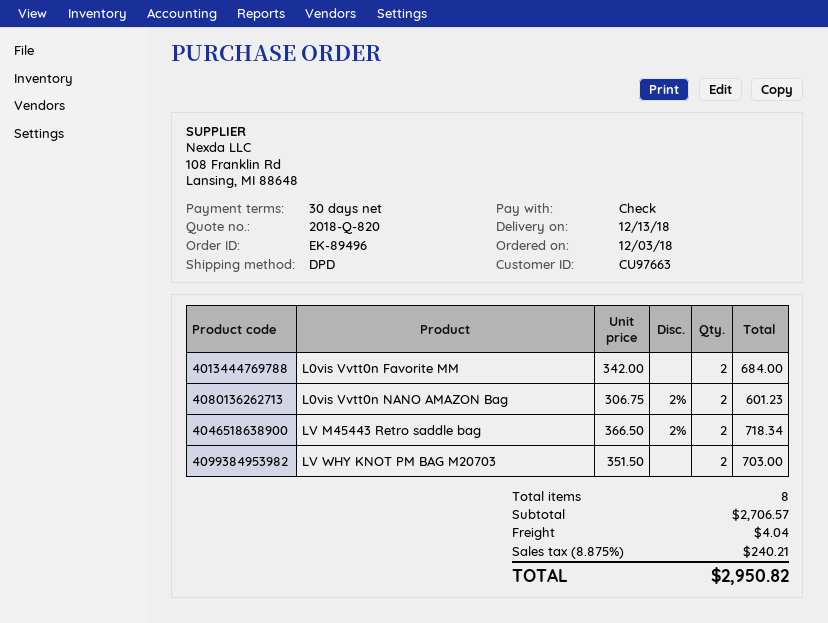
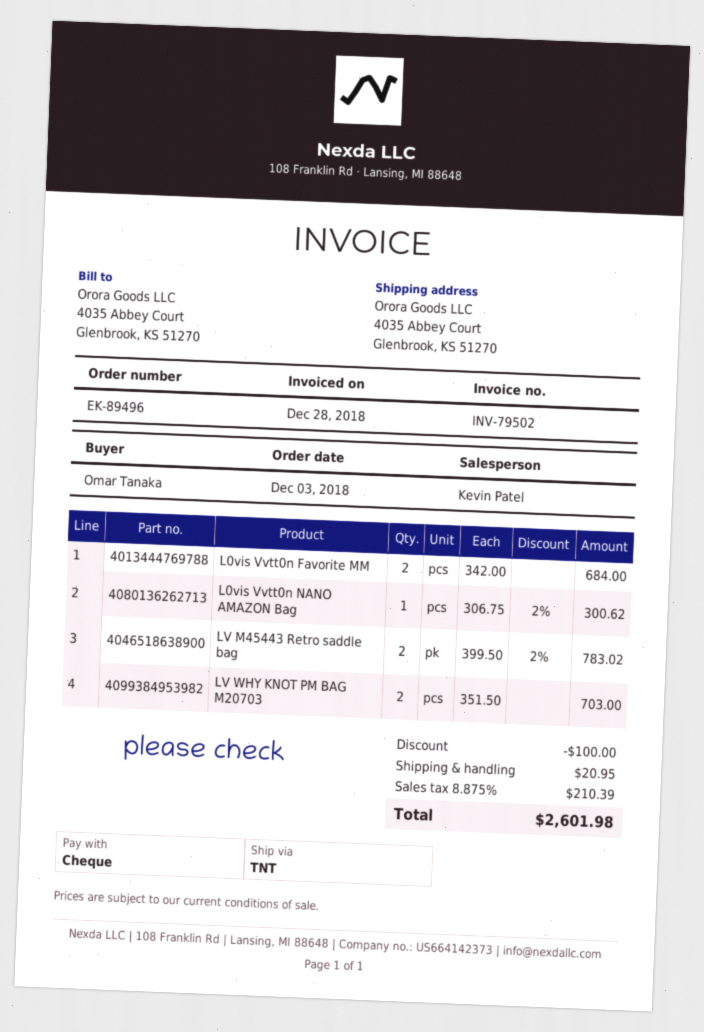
shipping method: DPD -> TNT
L0vis Vvtt0n NANO AMAZON Bag: 2 x 306.75 - 2% = 601.23 -> 1 x 306.75 - 2% = 300.62
LV M45443 Retro saddle bag: 2 x 366.50 - 2% = 718.34 -> 2 x 399.50 - 2% = 783.02
discount: none -> 100.00
shipping: 4.04 -> 20.95
tax: 8.875% = 240.21 -> 8.875% = 210.39
total: 2950.82 -> 2601.98

